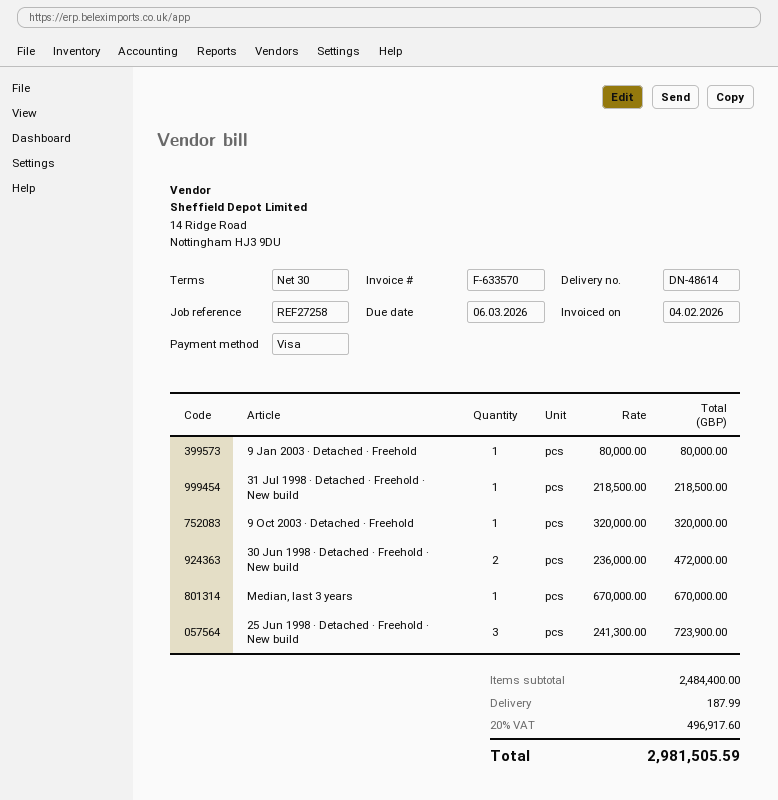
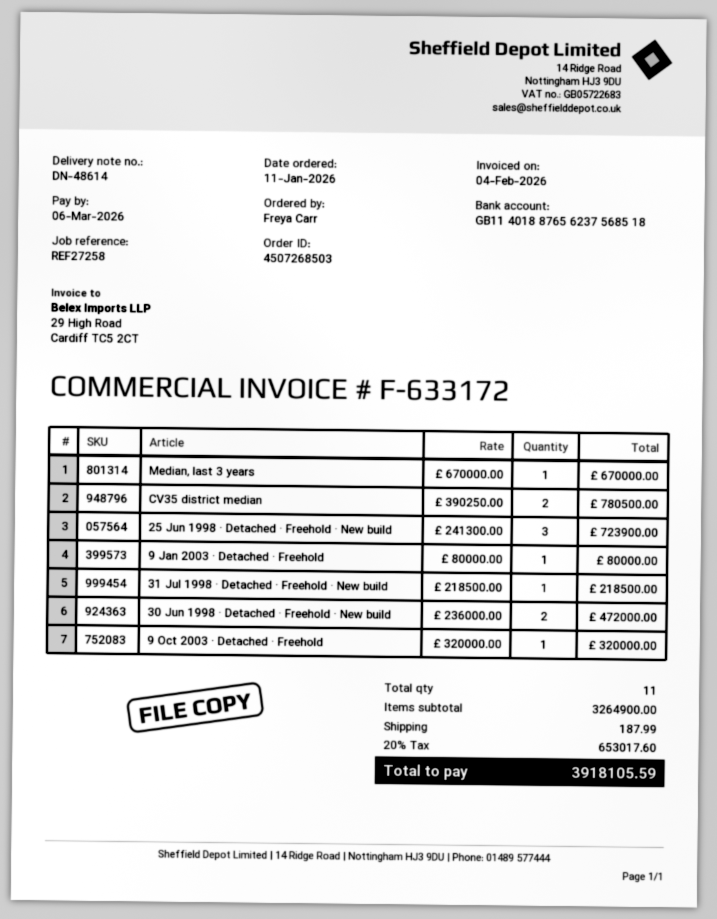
invoice number: F-633570 -> F-633172
CV35 district median: none -> 2 x 390250.00 = 780500.00
subtotal: 2484400.00 -> 3264900.00
tax: 20% = 496917.60 -> 20% = 653017.60
total: 2981505.59 -> 3918105.59

